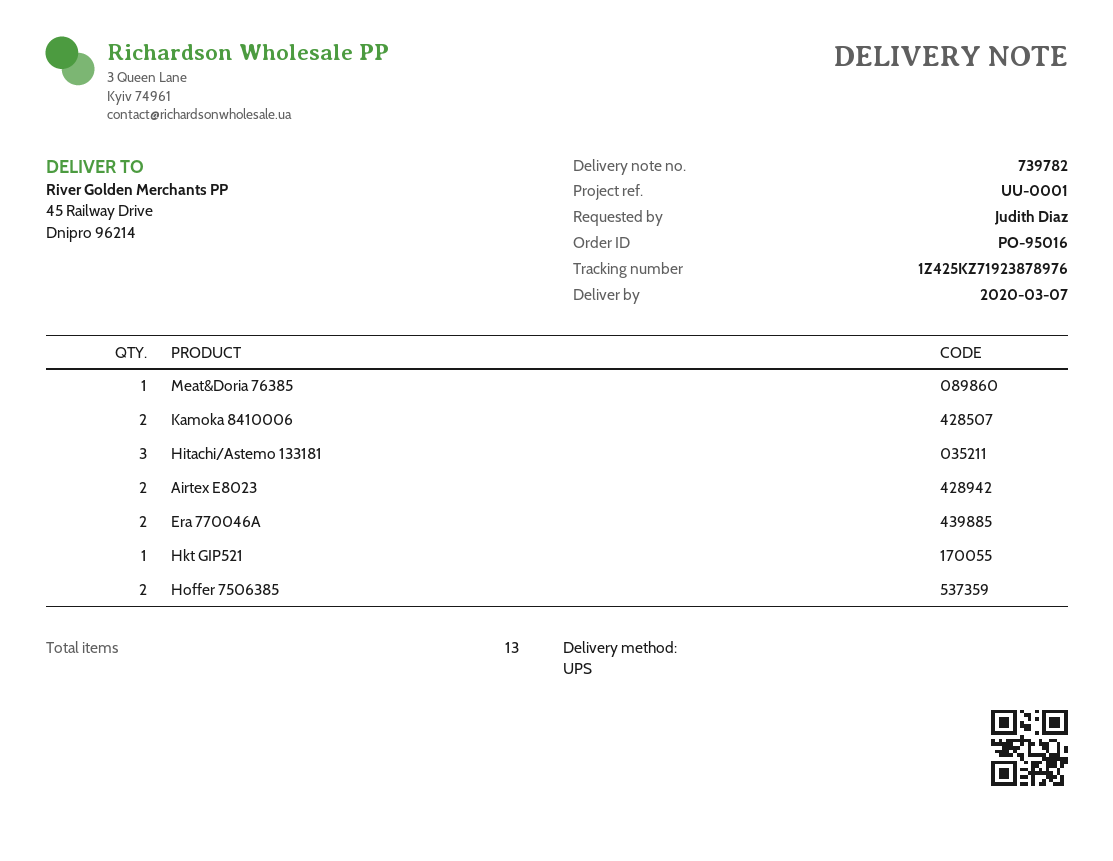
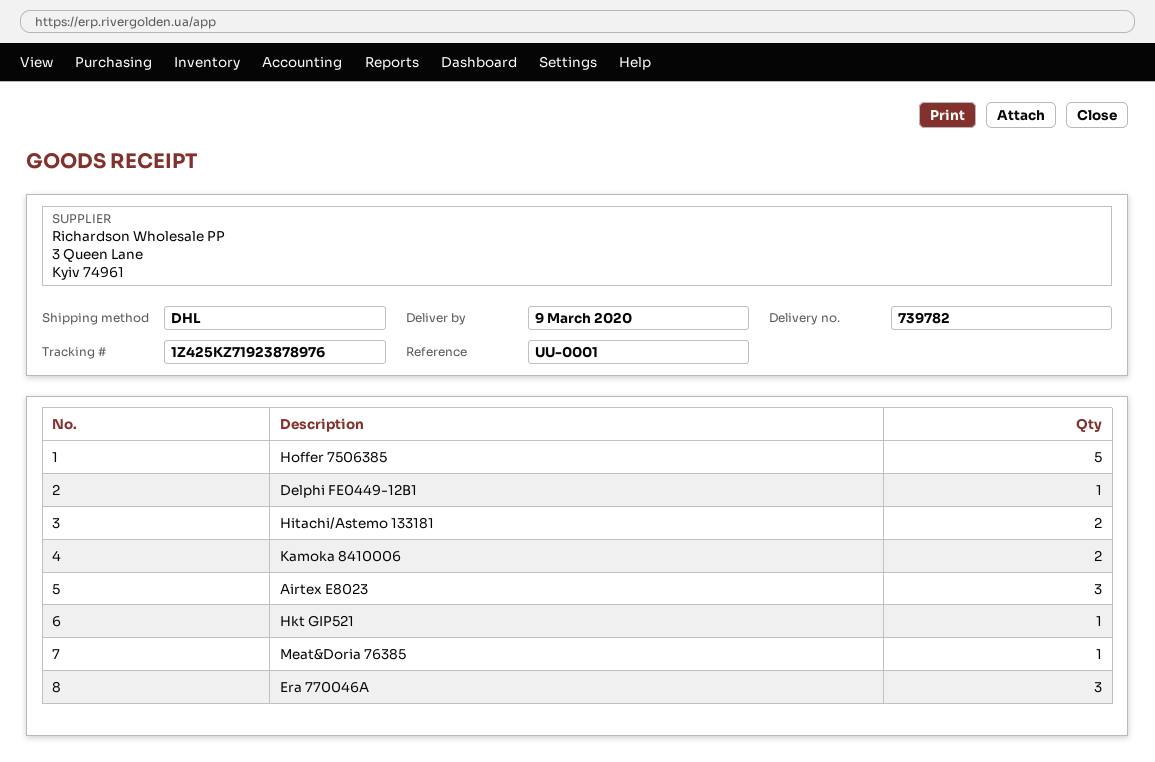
delivery date: 2020-03-07 -> 2020-03-09
shipping method: UPS -> DHL
Hitachi/Astemo 133181: 3 -> 2
Airtex E8023: 2 -> 3
Era 770046A: 2 -> 3
Hoffer 7506385: 2 -> 5
Delphi FE0449-12B1: none -> 1

